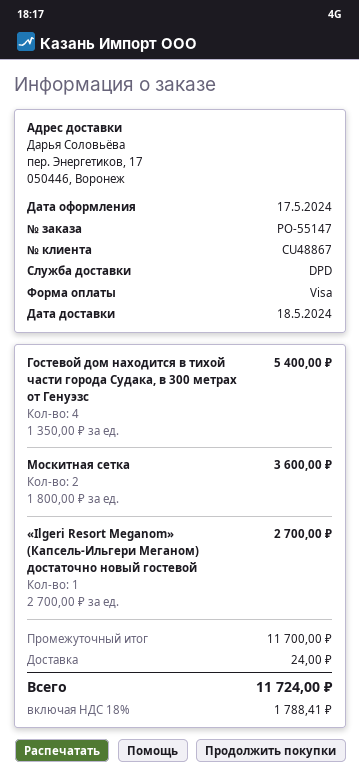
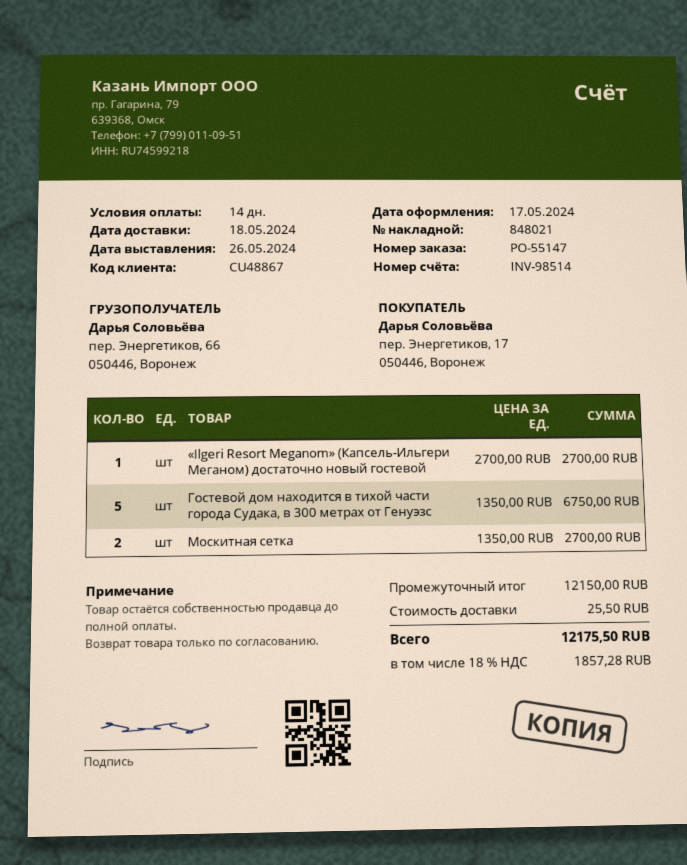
ship to: пер. Энергетиков, 17, 050446, Воронеж -> пер. Энергетиков, 66, 050446, Воронеж
Гостевой дом находится в тихой части города Судака, в 300 метрах от Генуэзс: 4 x 1350.00 = 5400.00 -> 5 x 1350.00 = 6750.00
Москитная сетка: 2 x 1800.00 = 3600.00 -> 2 x 1350.00 = 2700.00
subtotal: 11700.00 -> 12150.00
shipping: 24.00 -> 25.50
tax: 18% = 1788.41 -> 18% = 1857.28
total: 11724.00 -> 12175.50

